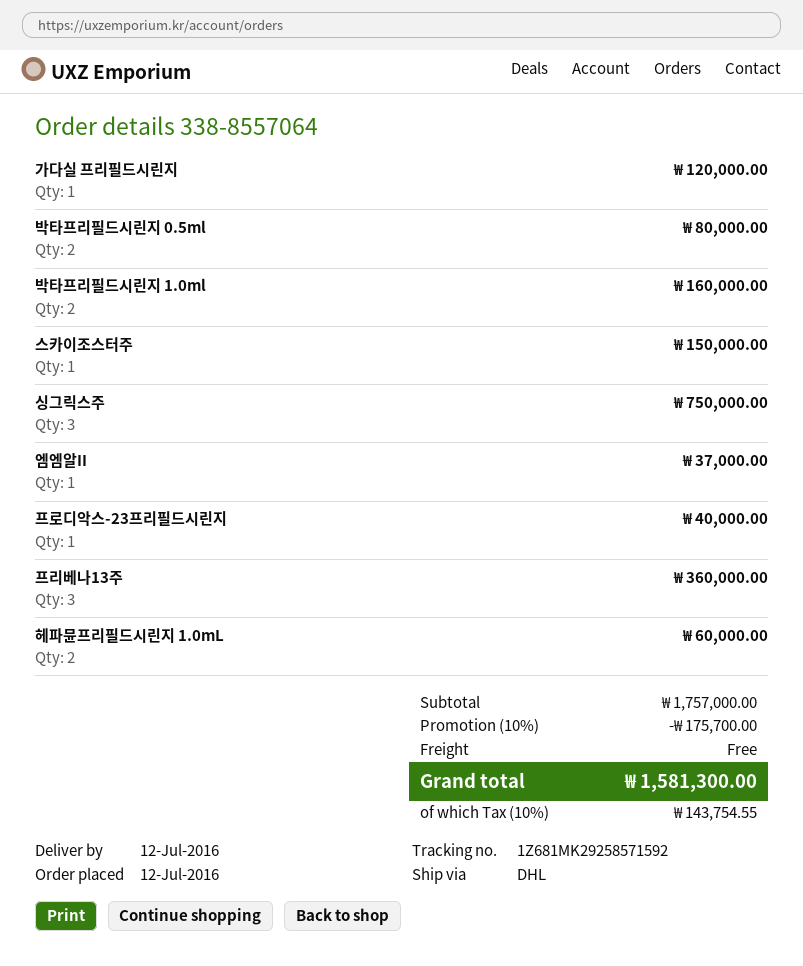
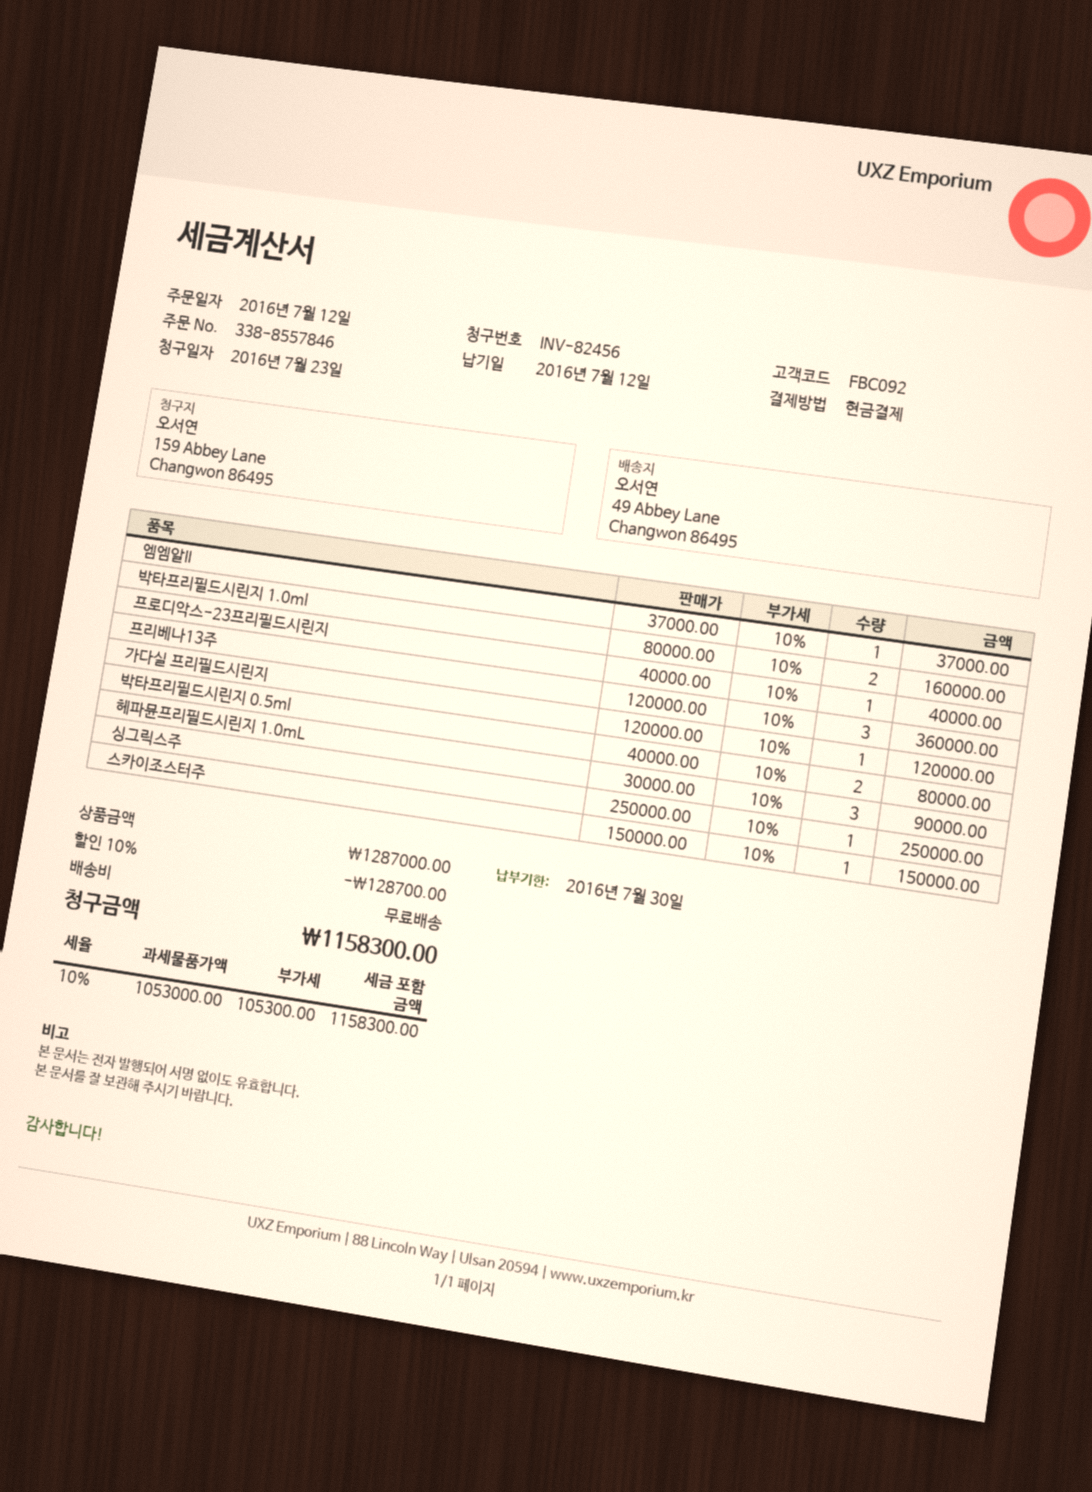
order number: 338-8557064 -> 338-8557846
싱그릭스주: 3 for 750000.00 -> 1 for 250000.00
헤파뮨프리필드시린지 1.0mL: 2 for 60000.00 -> 3 for 90000.00
subtotal: 1757000.00 -> 1287000.00
discount: 10% = 175700.00 -> 10% = 128700.00
tax: 10% = 143754.55 -> 10% = 105300.00
total: 1581300.00 -> 1158300.00

